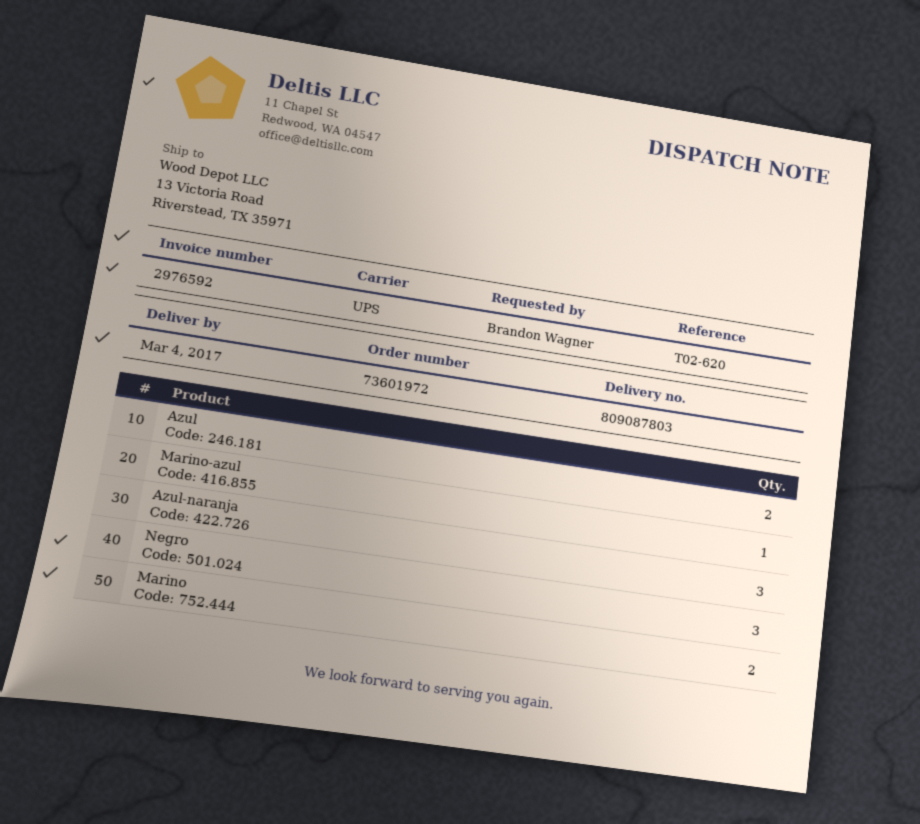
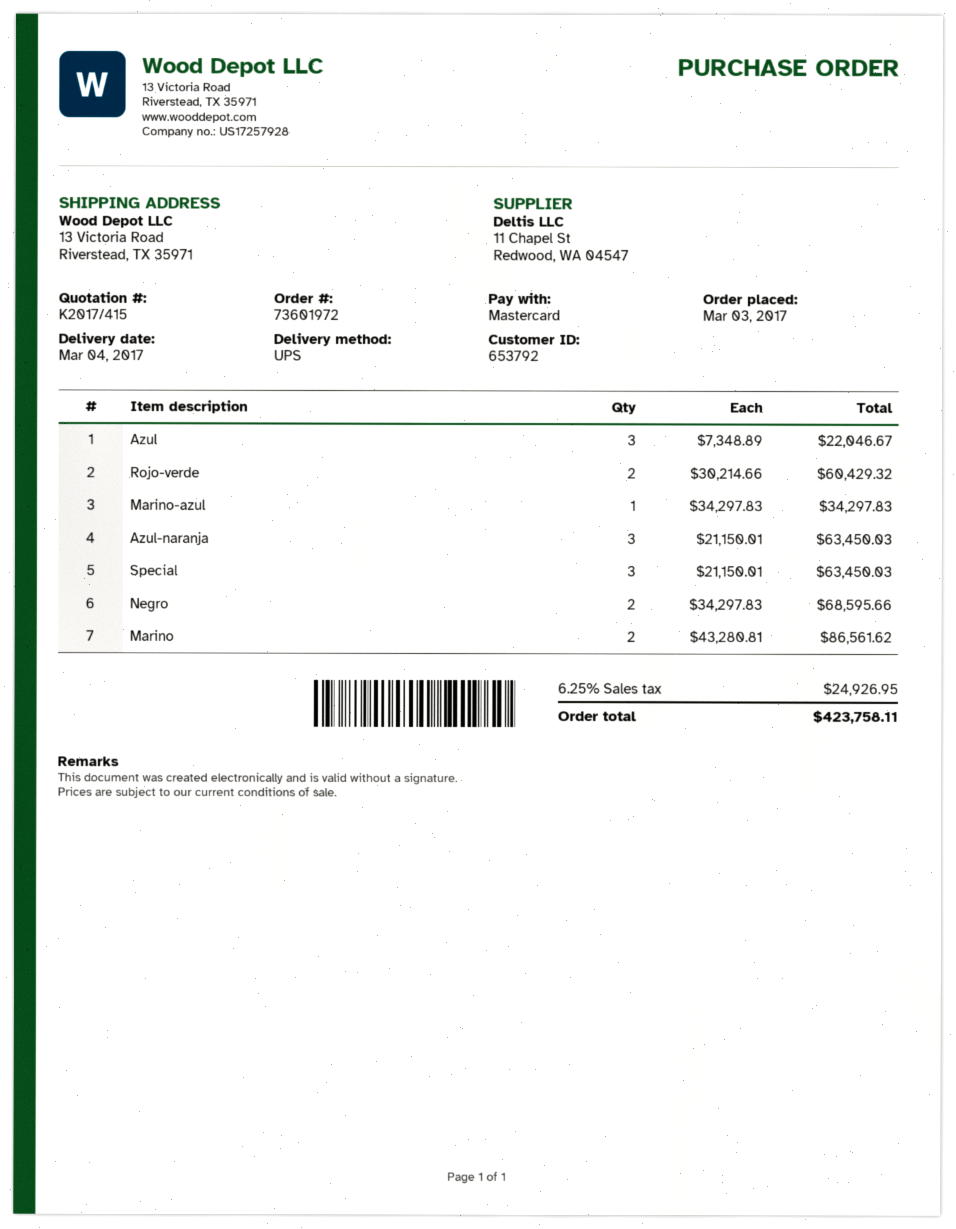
Azul: 2 -> 3
Negro: 3 -> 2
Rojo-verde: none -> 2
Special: none -> 3

